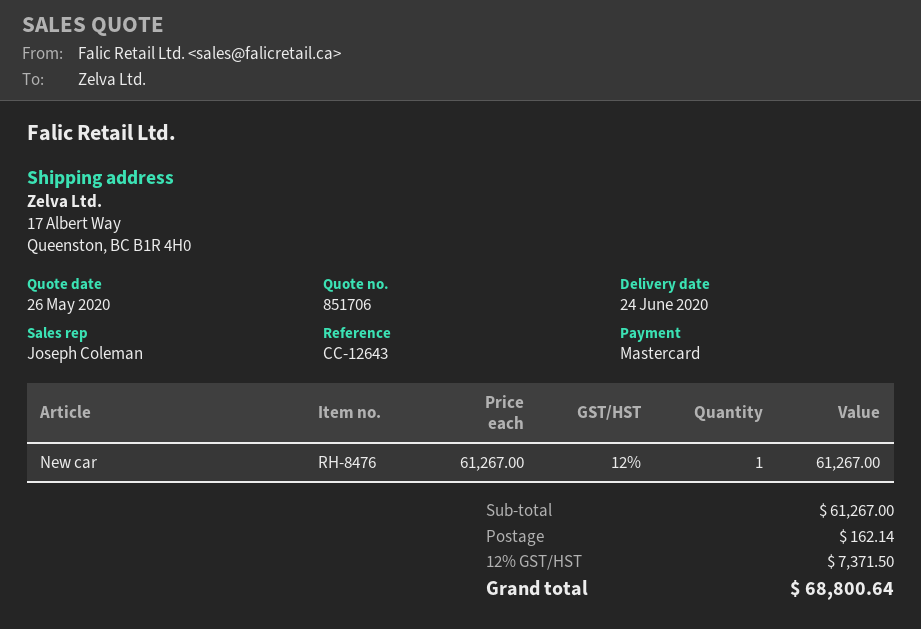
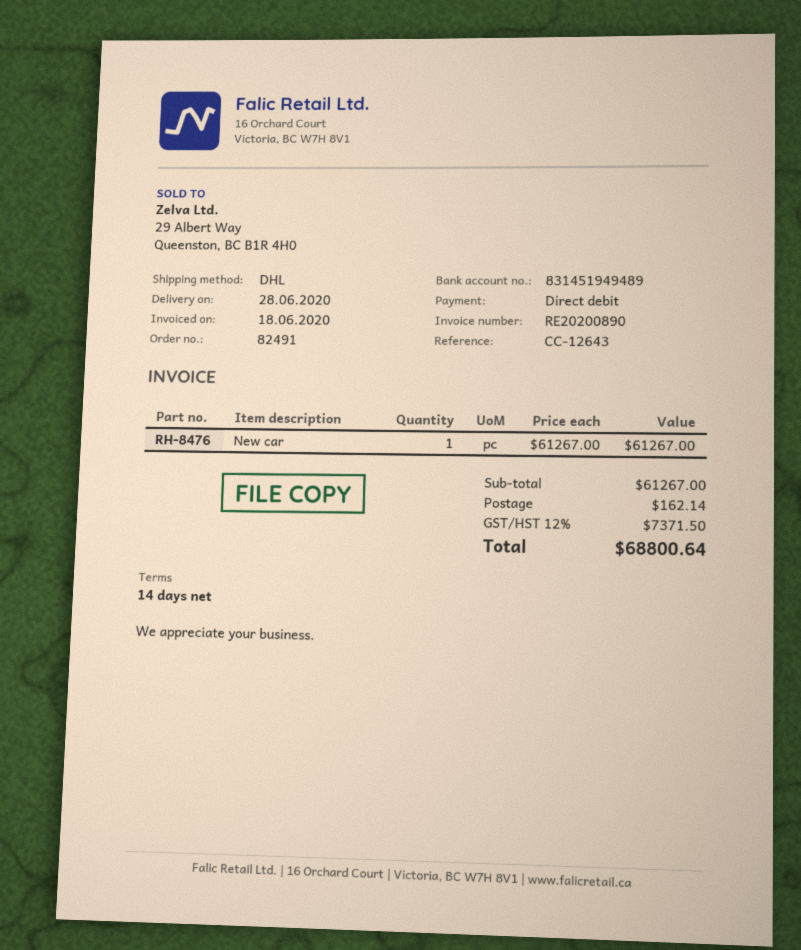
delivery date: 2020-06-24 -> 2020-06-28
payment method: Mastercard -> direct debit

